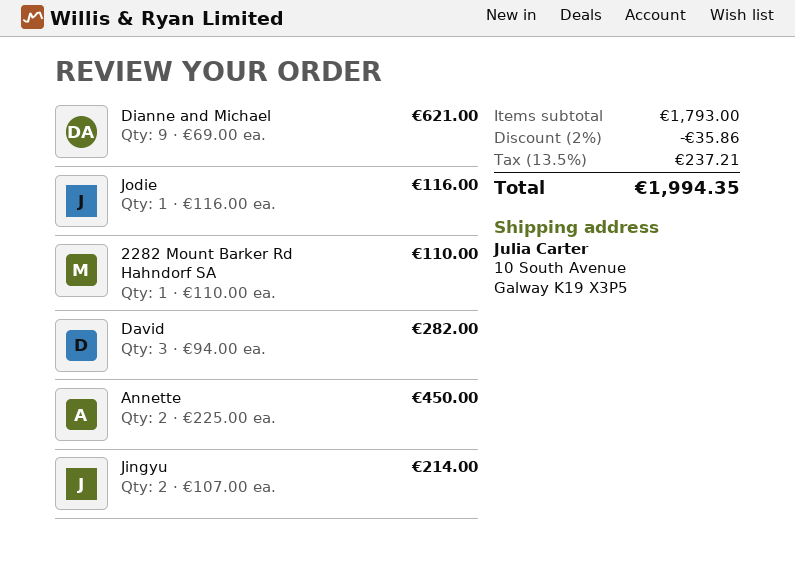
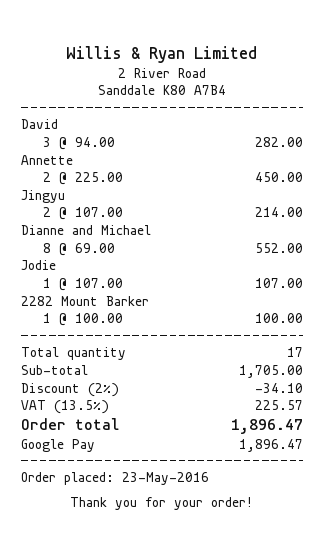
Dianne and Michael: 9 x 69.00 = 621.00 -> 8 x 69.00 = 552.00
Jodie: 1 x 116.00 = 116.00 -> 1 x 107.00 = 107.00
2282 Mount Barker Rd Hahndorf SA: 1 x 110.00 = 110.00 -> 1 x 100.00 = 100.00
subtotal: 1793.00 -> 1705.00
discount: 2% = 35.86 -> 2% = 34.10
tax: 13.5% = 237.21 -> 13.5% = 225.57
total: 1994.35 -> 1896.47

